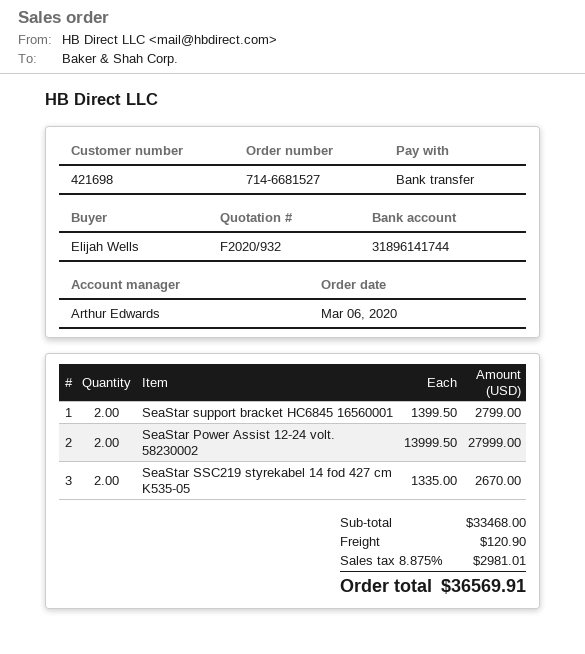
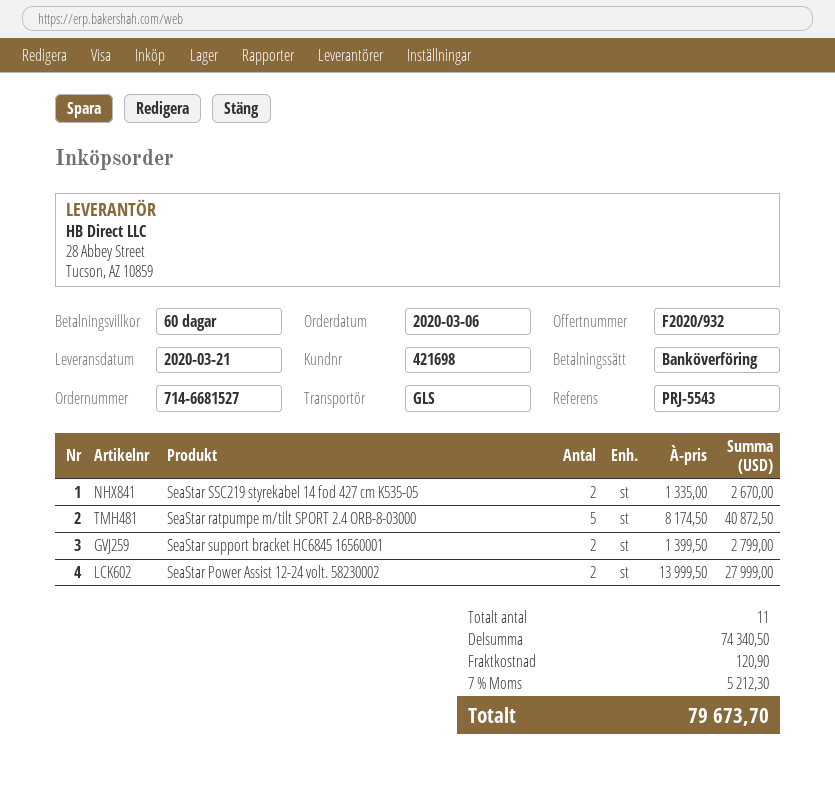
SeaStar ratpumpe m/tilt SPORT 2.4 ORB-8-03000: none -> 5 x 8174.50 = 40872.50
subtotal: 33468.00 -> 74340.50
tax: 8.875% = 2981.01 -> 7% = 5212.30
total: 36569.91 -> 79673.70

